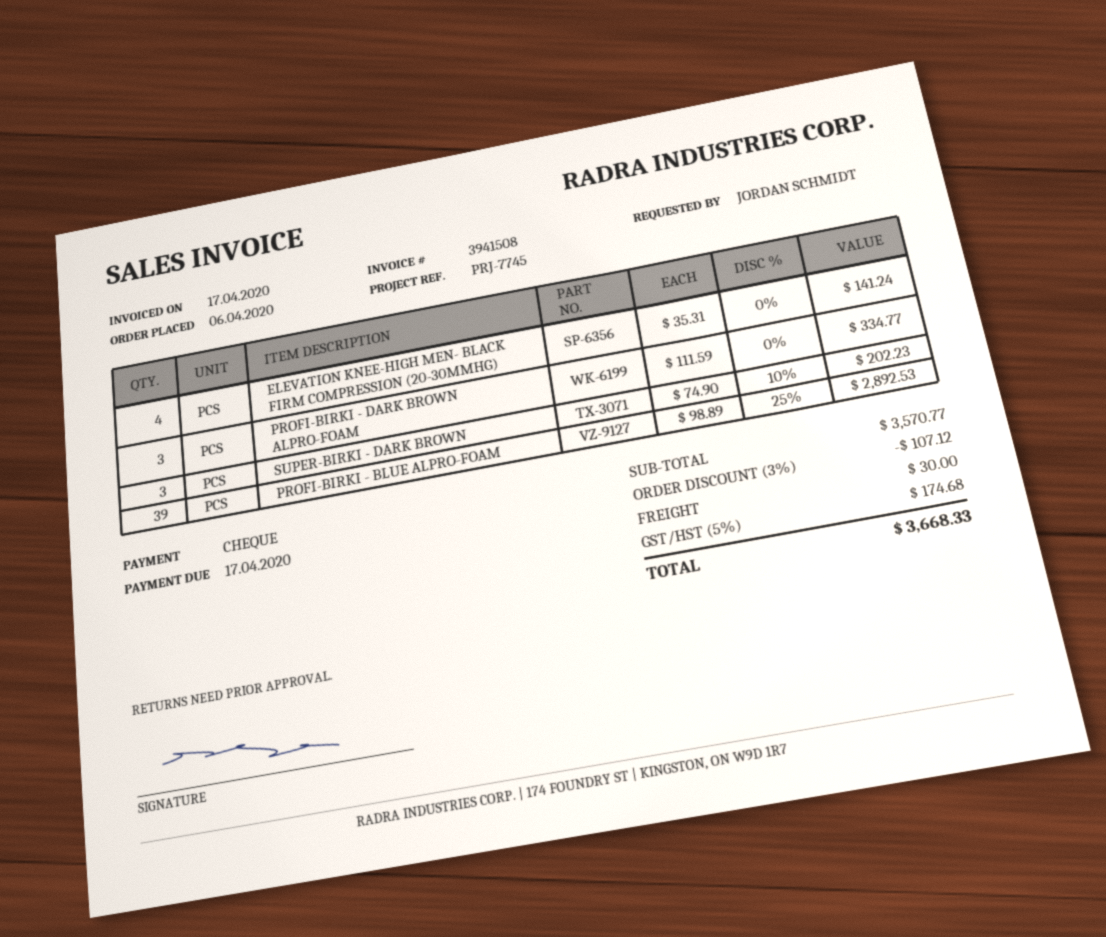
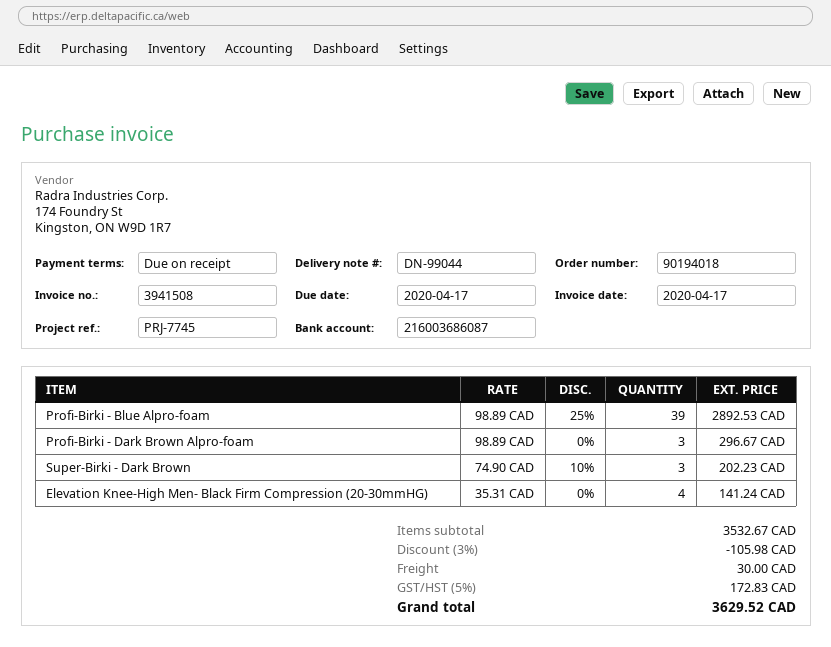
PROFI-BIRKI - DARK BROWN ALPRO-FOAM: 3 x 111.59 = 334.77 -> 3 x 98.89 = 296.67
subtotal: 3570.77 -> 3532.67
discount: 3% = 107.12 -> 3% = 105.98
tax: 5% = 174.68 -> 5% = 172.83
total: 3668.33 -> 3629.52

